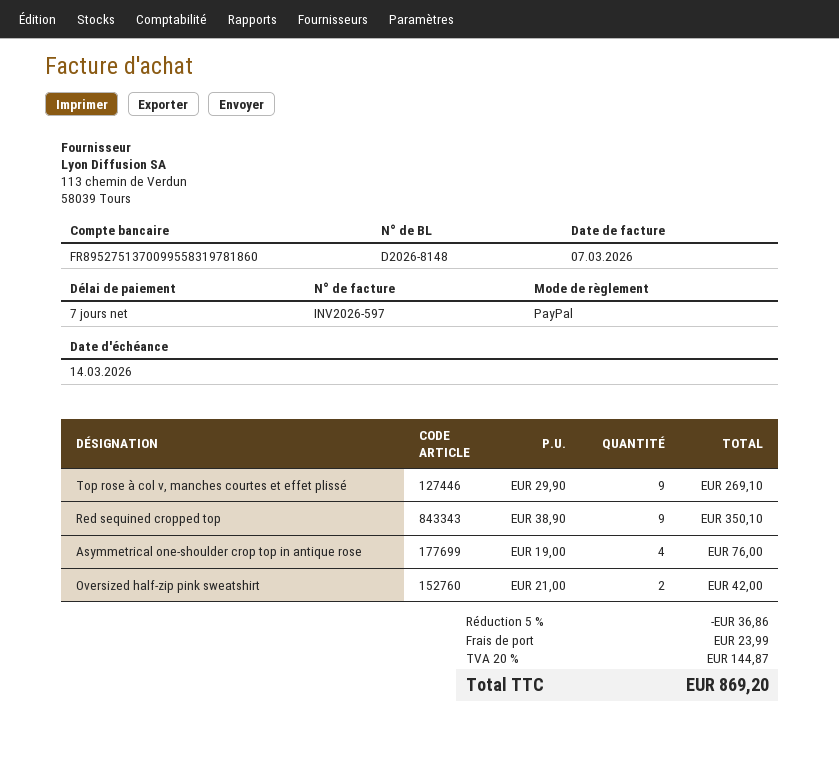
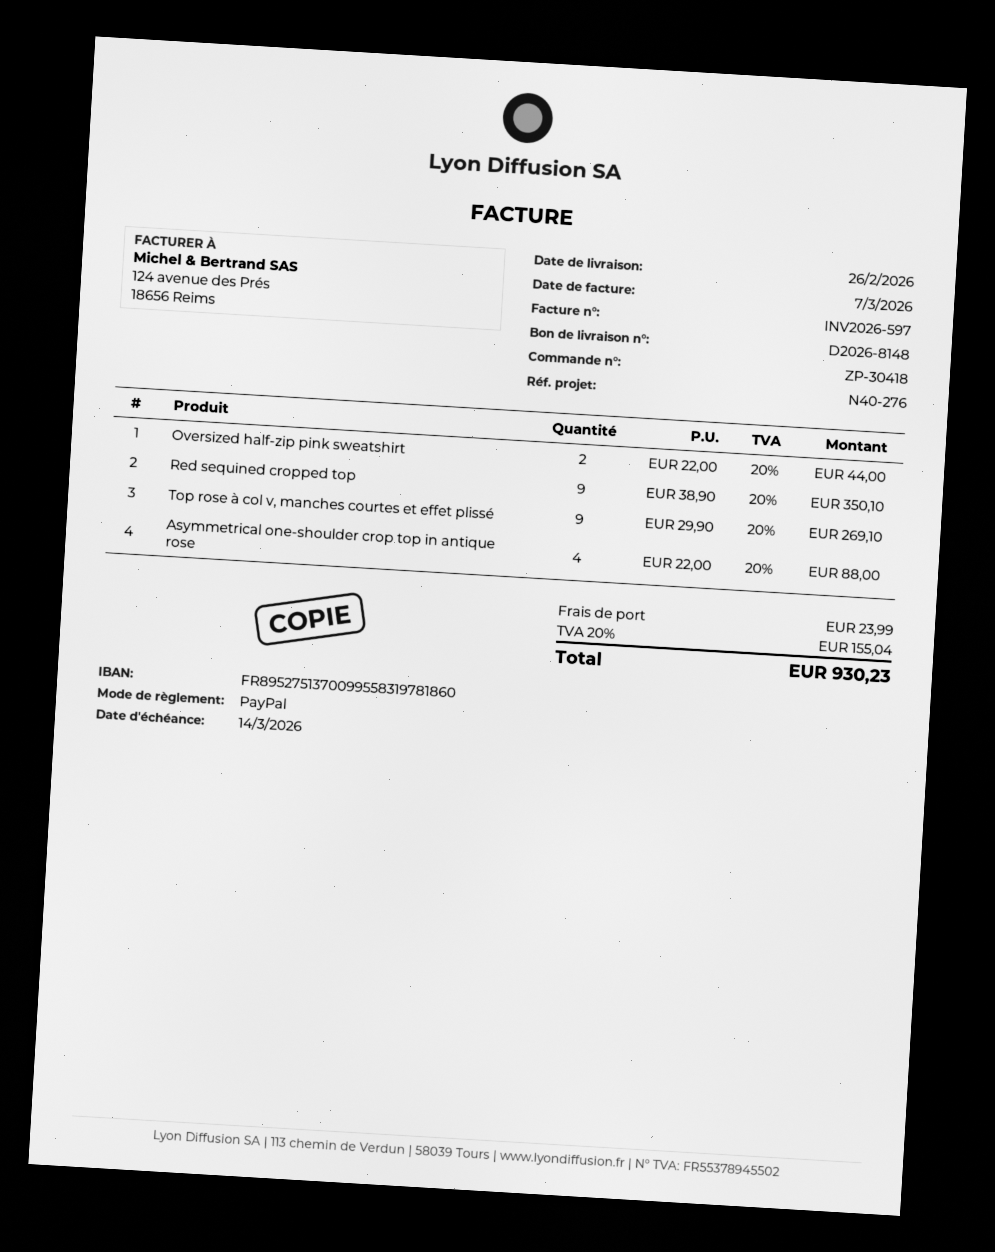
Asymmetrical one-shoulder crop top in antique rose: 4 x 19.00 = 76.00 -> 4 x 22.00 = 88.00
Oversized half-zip pink sweatshirt: 2 x 21.00 = 42.00 -> 2 x 22.00 = 44.00
discount: 5% = 36.86 -> none
tax: 20% = 144.87 -> 20% = 155.04
total: 869.20 -> 930.23

